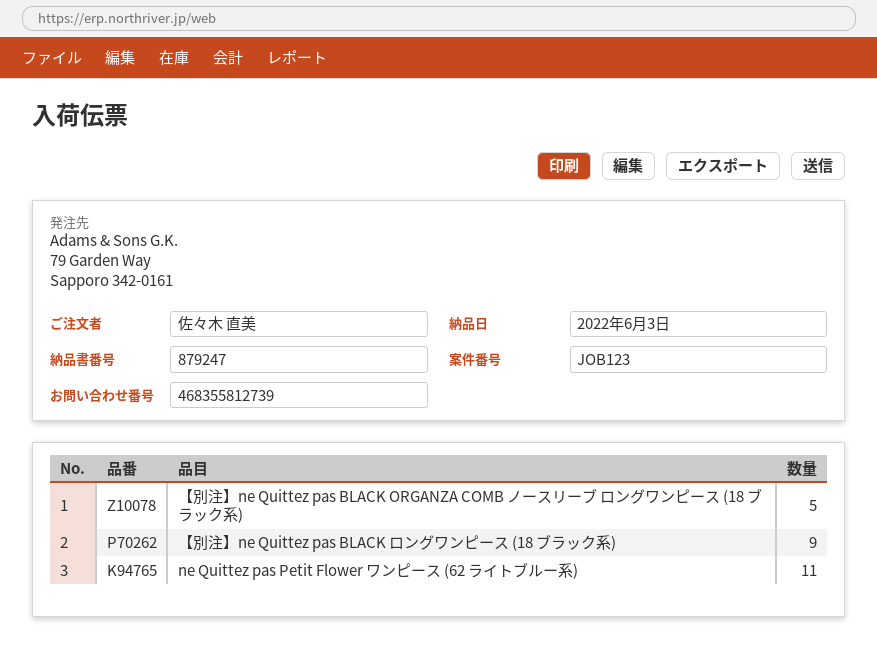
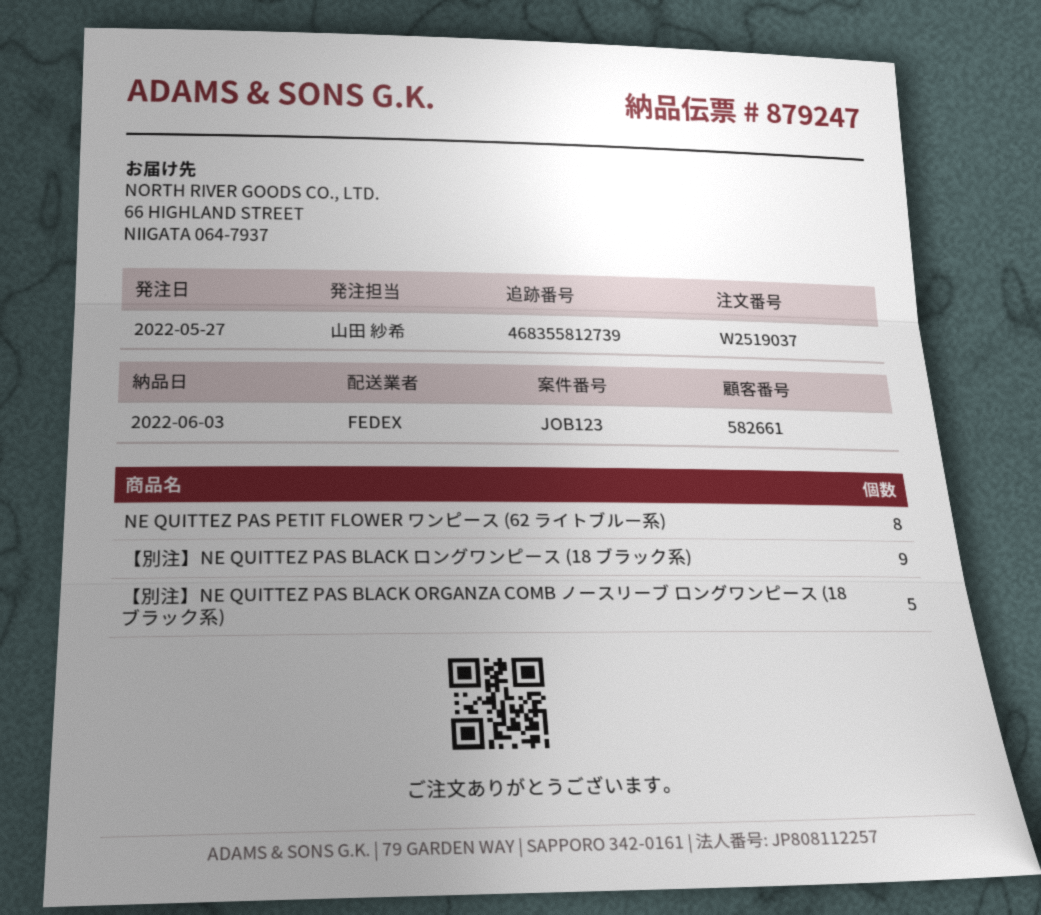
ordered by: 佐々木 直美 -> 山田 紗希
ne Quittez pas Petit Flower ワンピース (62 ライトブルー系): 11 -> 8

